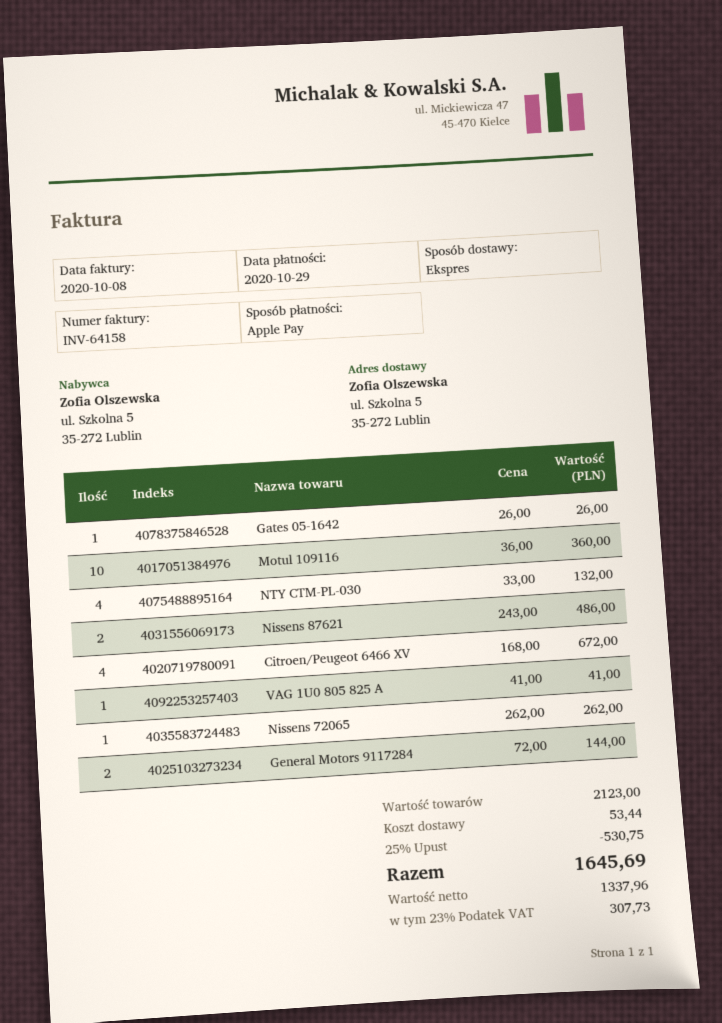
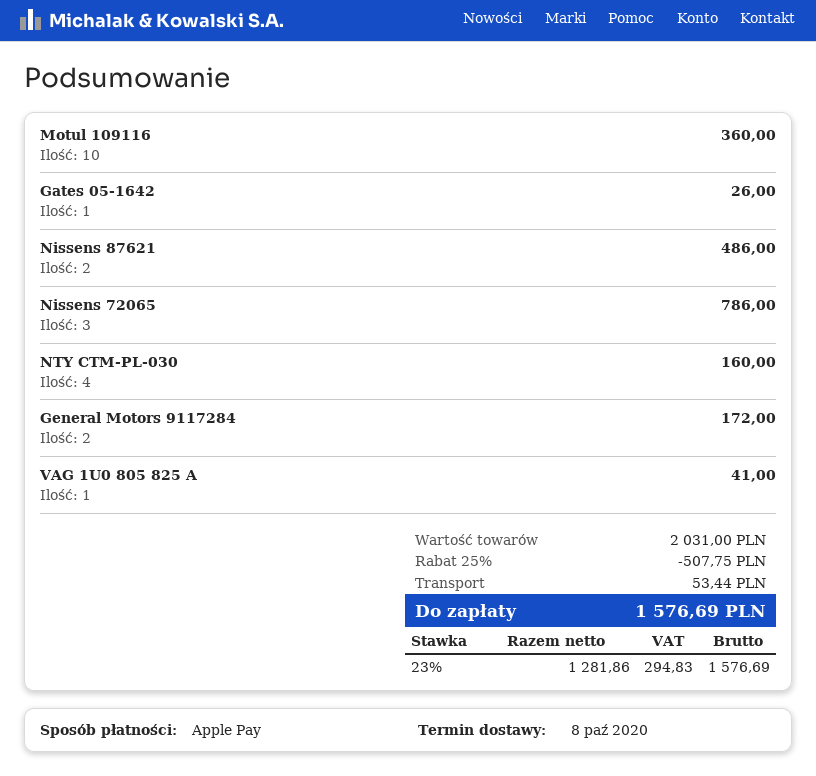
NTY CTM-PL-030: 4 for 132.00 -> 4 for 160.00
Citroen/Peugeot 6466 XV: 4 for 672.00 -> none
Nissens 72065: 1 for 262.00 -> 3 for 786.00
General Motors 9117284: 2 for 144.00 -> 2 for 172.00
subtotal: 2123.00 -> 2031.00
discount: 25% = 530.75 -> 25% = 507.75
net: 1337.96 -> 1281.86
tax: 23% = 307.73 -> 23% = 294.83
total: 1645.69 -> 1576.69

